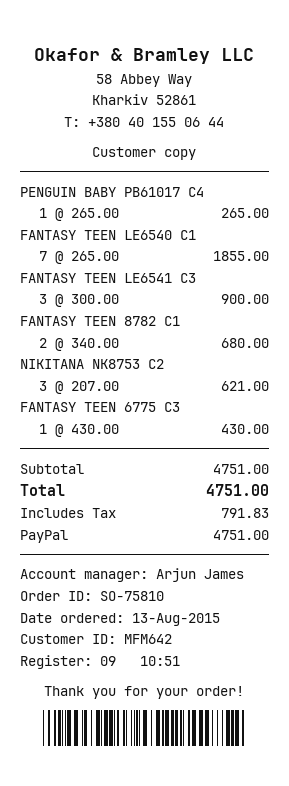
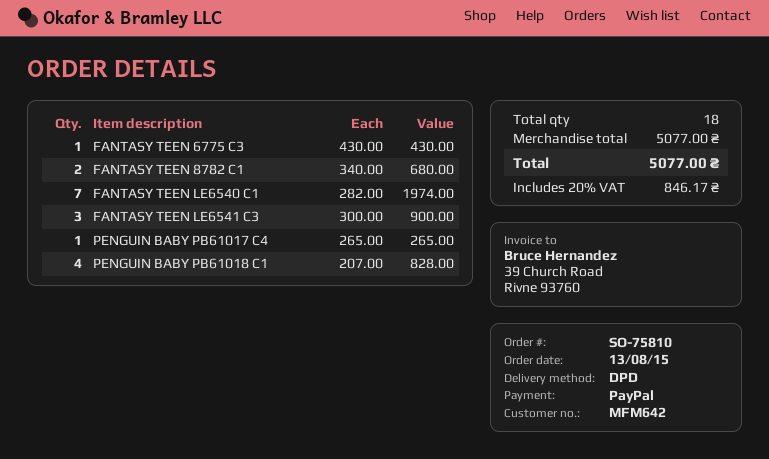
FANTASY TEEN LE6540 C1: 7 x 265.00 = 1855.00 -> 7 x 282.00 = 1974.00
NIKITANA NK8753 C2: 3 x 207.00 = 621.00 -> none
PENGUIN BABY PB61018 C1: none -> 4 x 207.00 = 828.00
subtotal: 4751.00 -> 5077.00
tax: 791.83 -> 846.17
total: 4751.00 -> 5077.00

